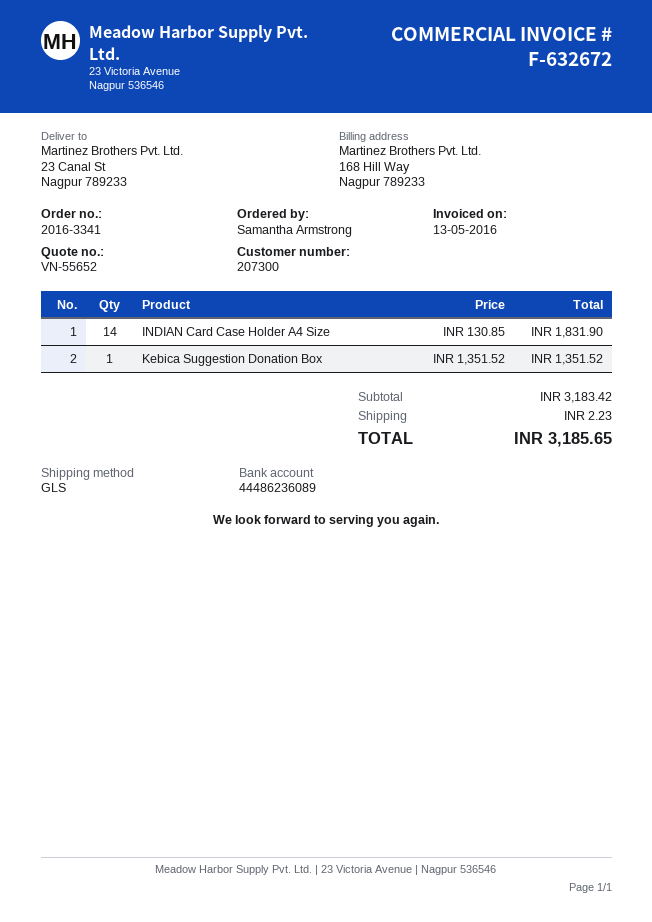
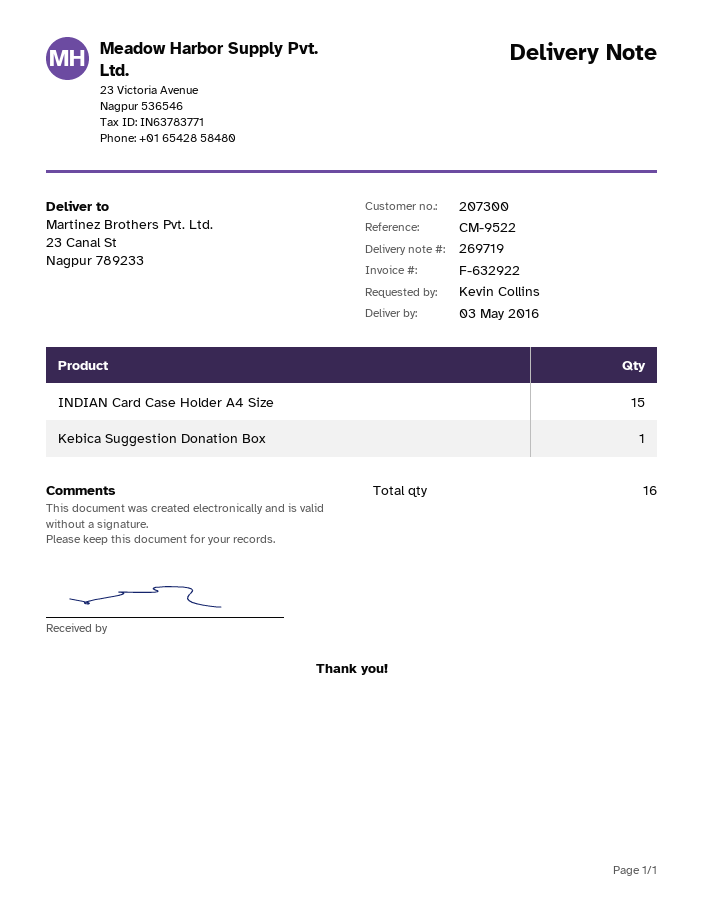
invoice number: F-632672 -> F-632922
ordered by: Samantha Armstrong -> Kevin Collins
INDIAN Card Case Holder A4 Size: 14 -> 15

